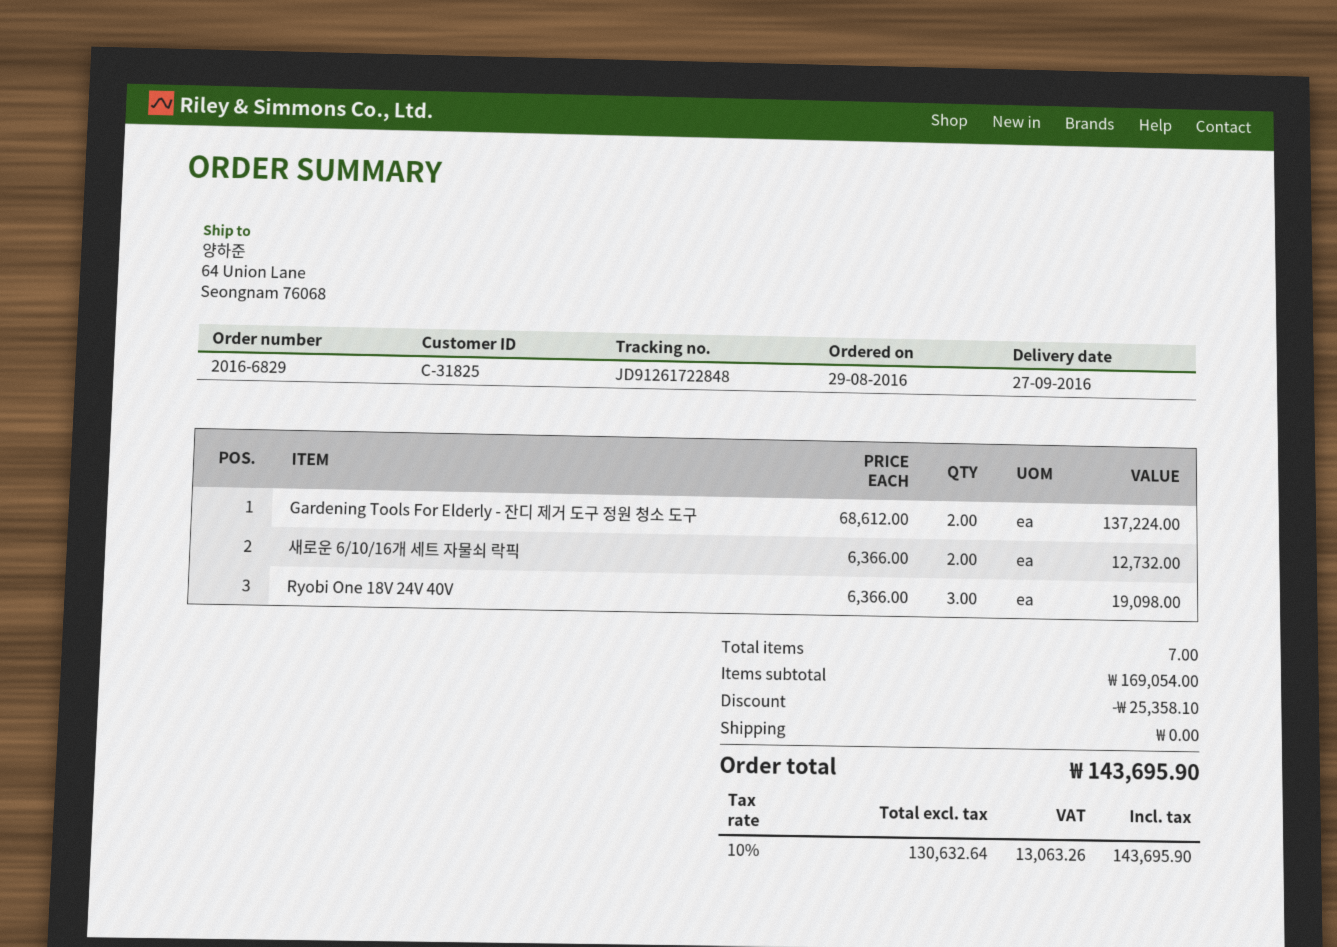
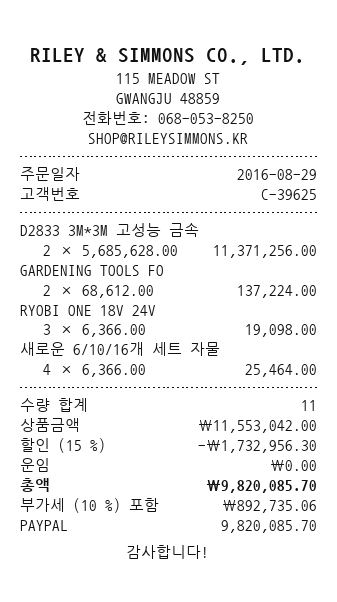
customer number: C-31825 -> C-39625
새로운 6/10/16개 세트 자물쇠 락픽: 2 x 6366.00 = 12732.00 -> 4 x 6366.00 = 25464.00
D2833 3M*3M 고성능 금속: none -> 2 x 5685628.00 = 11371256.00
total quantity: 7 -> 11
subtotal: 169054.00 -> 11553042.00
discount: 25358.10 -> 1732956.30
tax: 10% = 13063.26 -> 10% = 892735.06
total: 143695.90 -> 9820085.70

